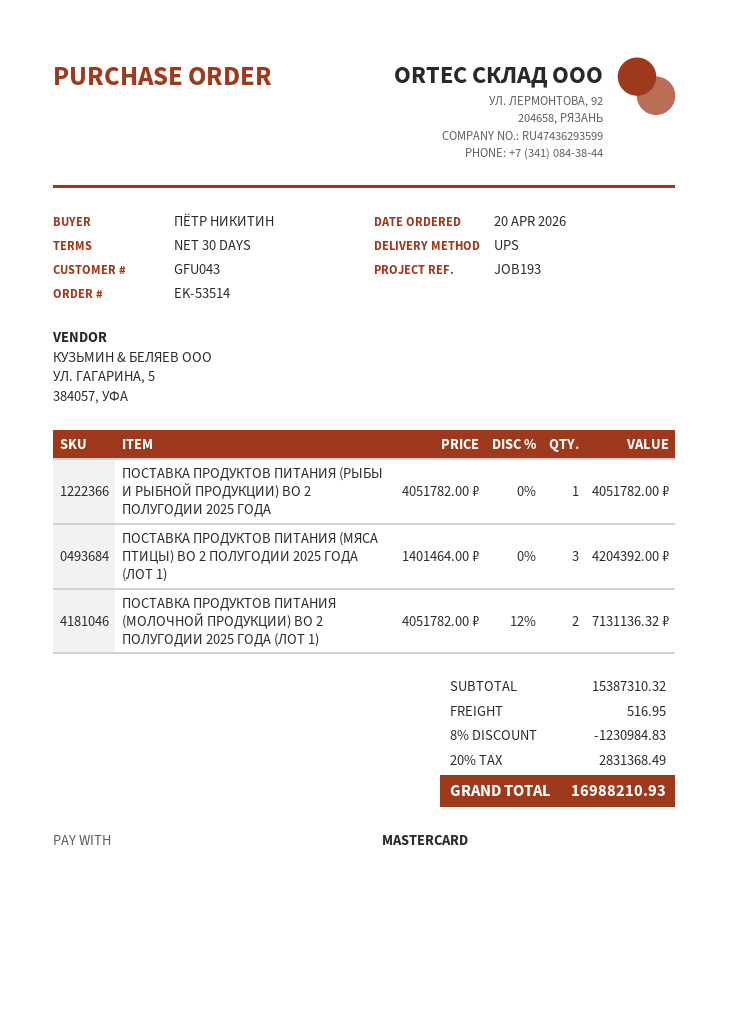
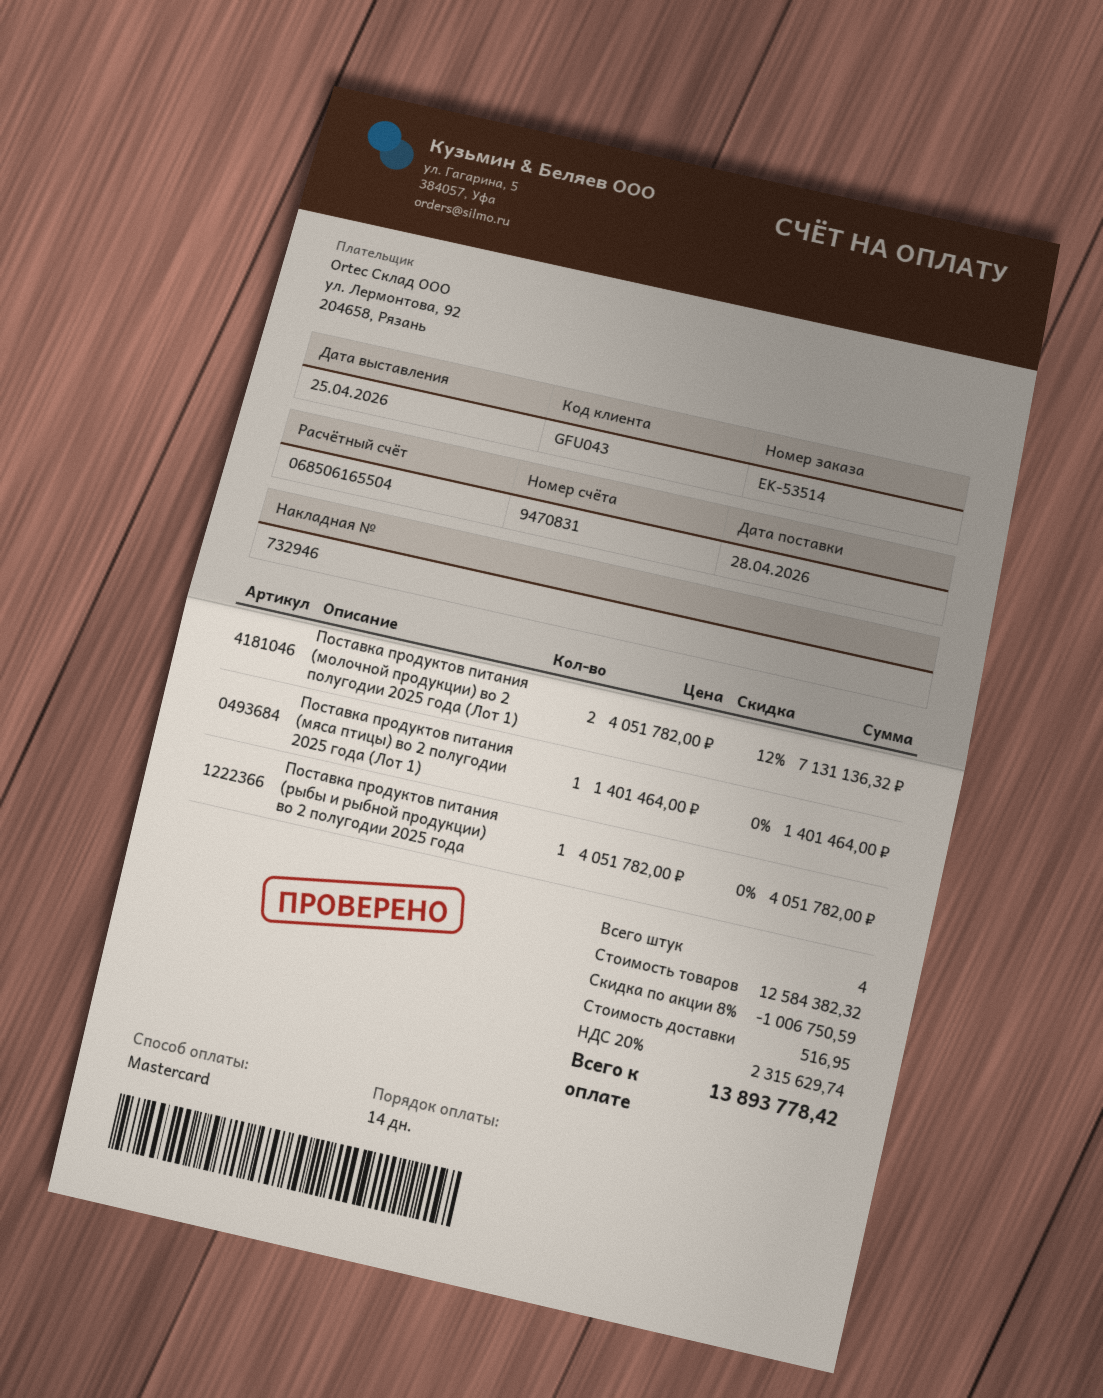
payment terms: 30 days -> 14 days
ПОСТАВКА ПРОДУКТОВ ПИТАНИЯ (МЯСА ПТИЦЫ) ВО 2 ПОЛУГОДИИ 2025 ГОДА (ЛОТ 1): 3 x 1401464.00 = 4204392.00 -> 1 x 1401464.00 = 1401464.00
subtotal: 15387310.32 -> 12584382.32
discount: 8% = 1230984.83 -> 8% = 1006750.59
tax: 20% = 2831368.49 -> 20% = 2315629.74
total: 16988210.93 -> 13893778.42

